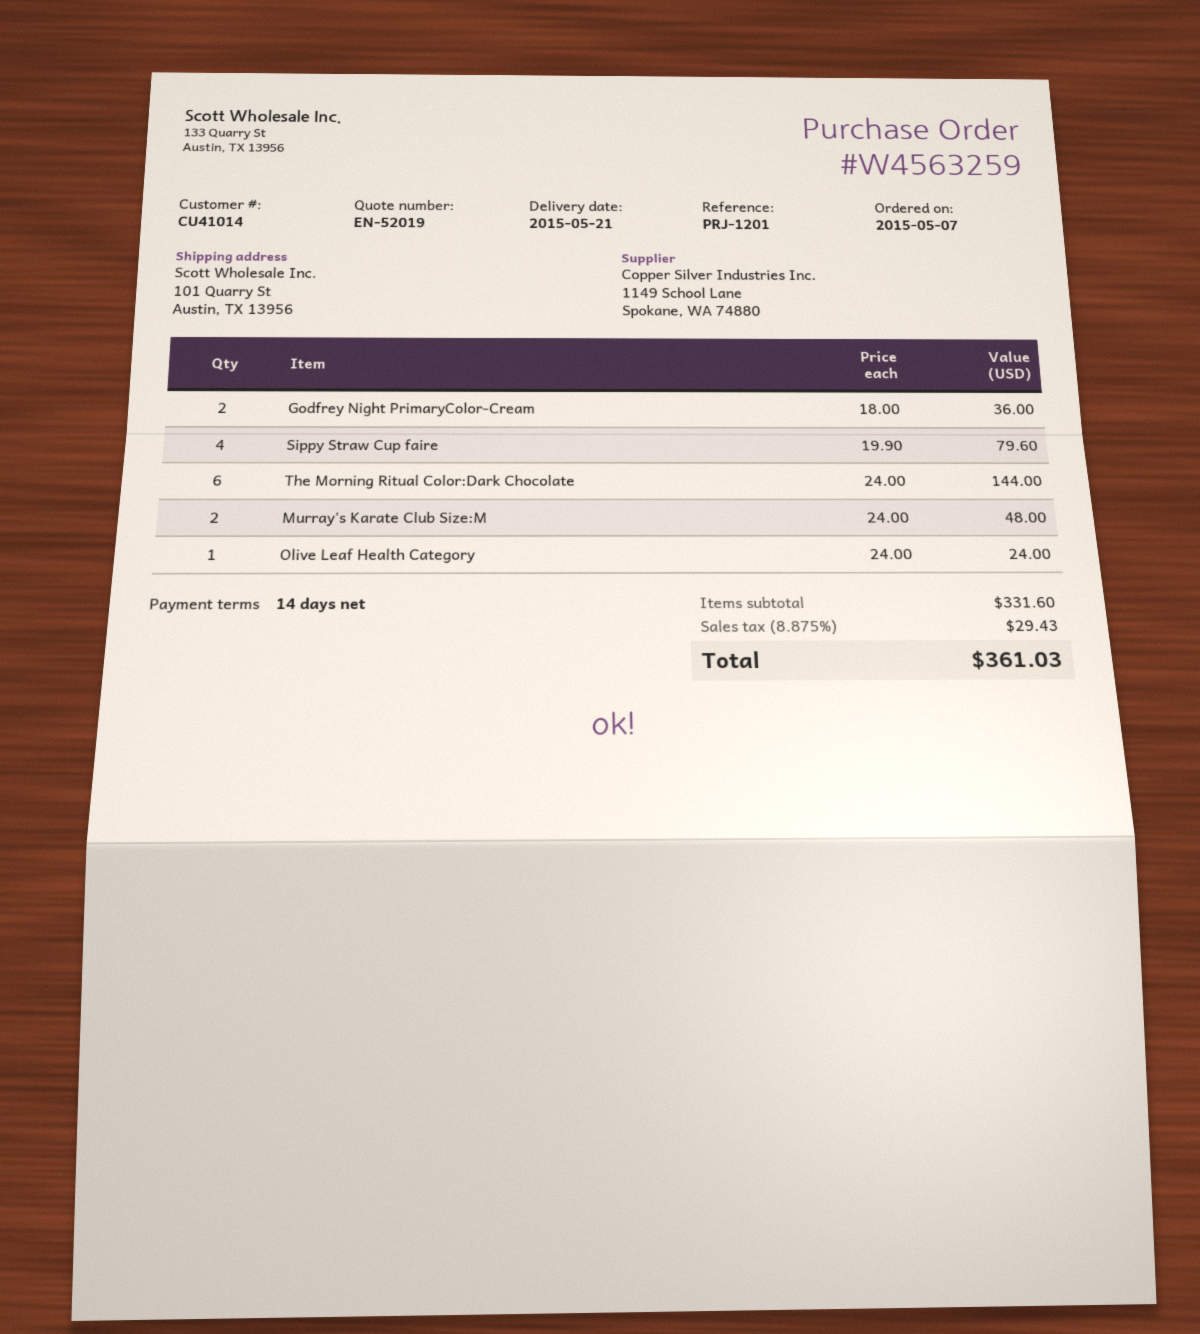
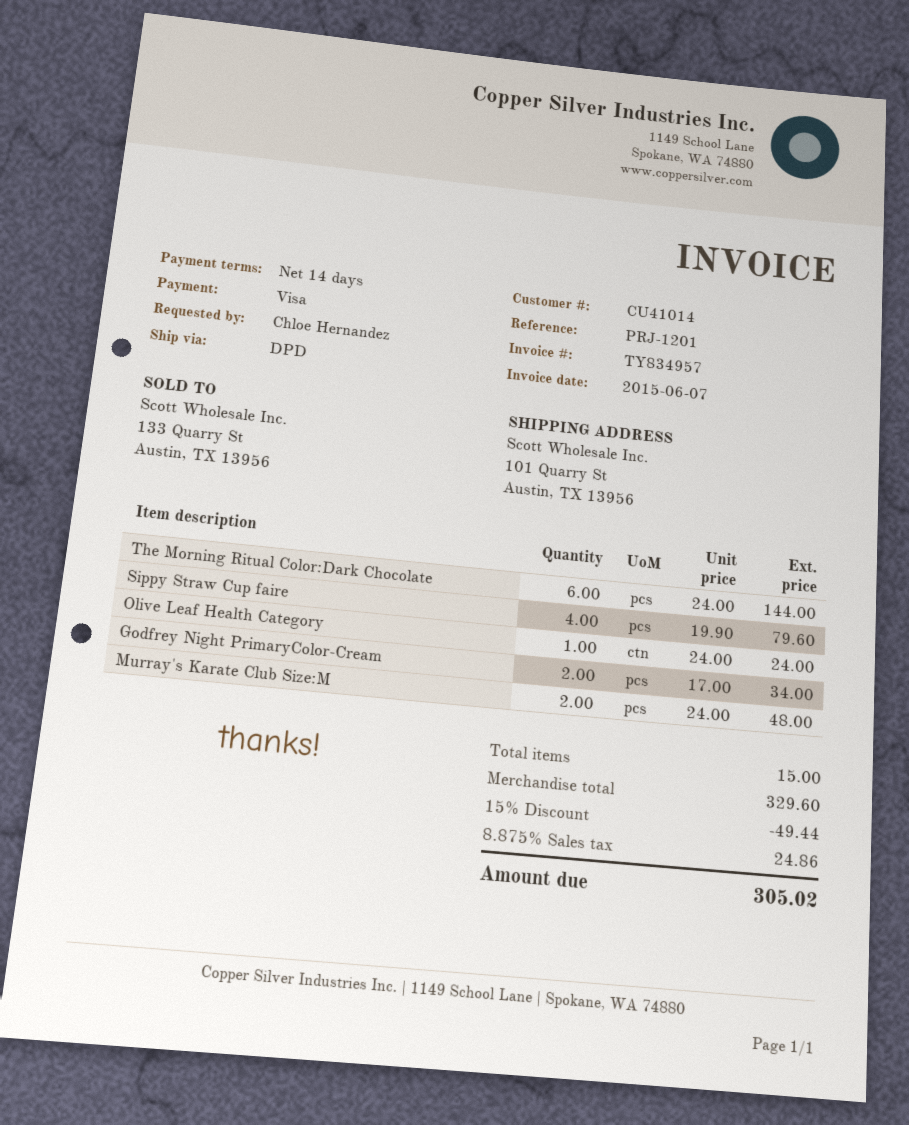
Godfrey Night PrimaryColor-Cream: 2 x 18.00 = 36.00 -> 2 x 17.00 = 34.00
subtotal: 331.60 -> 329.60
discount: none -> 15% = 49.44
tax: 8.875% = 29.43 -> 8.875% = 24.86
total: 361.03 -> 305.02

